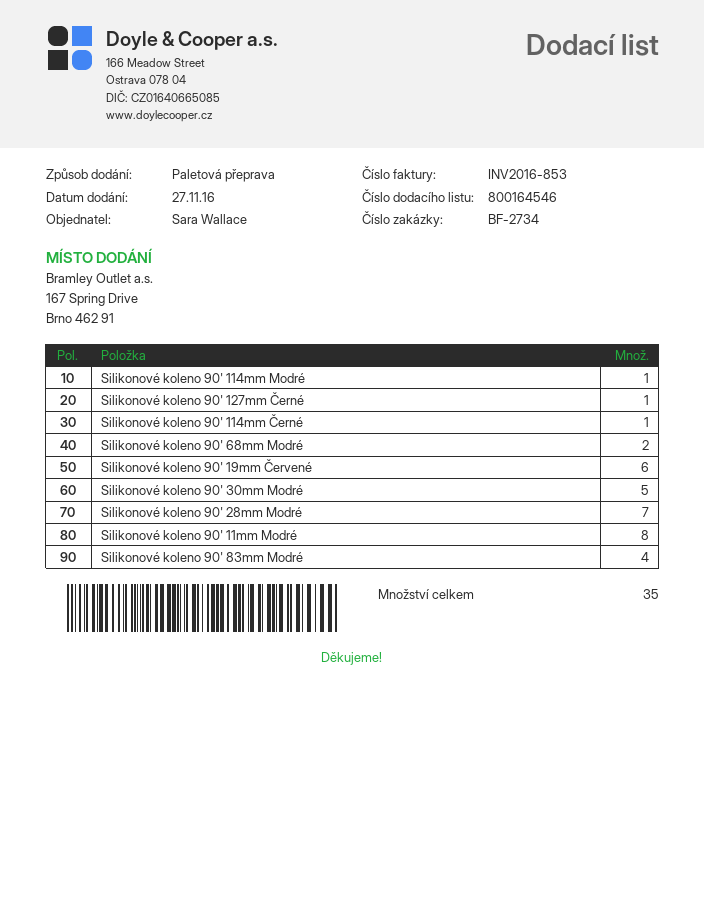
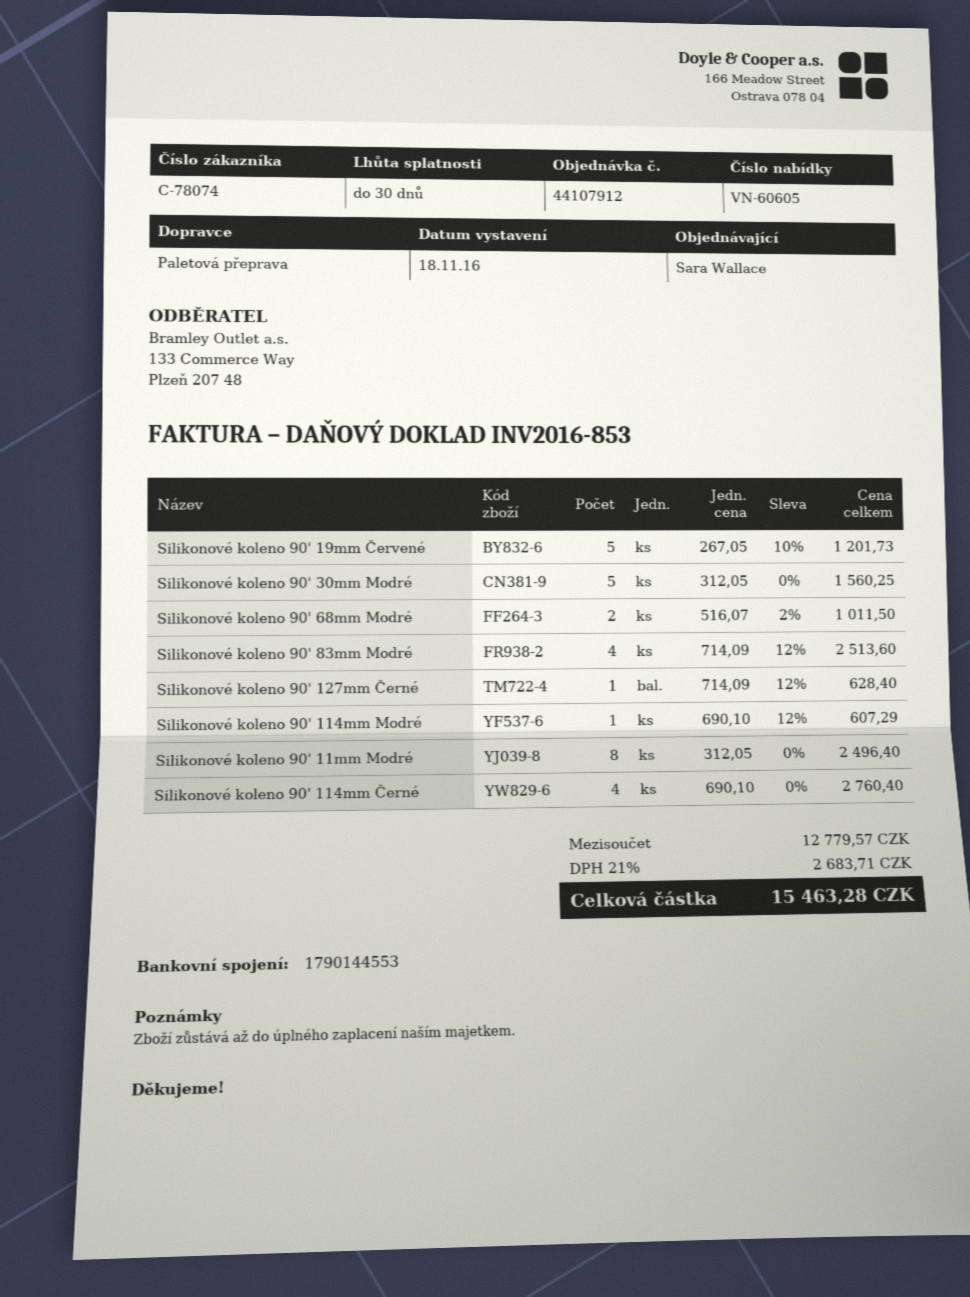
Silikonové koleno 90' 114mm Černé: 1 -> 4
Silikonové koleno 90' 19mm Červené: 6 -> 5
Silikonové koleno 90' 28mm Modré: 7 -> none

